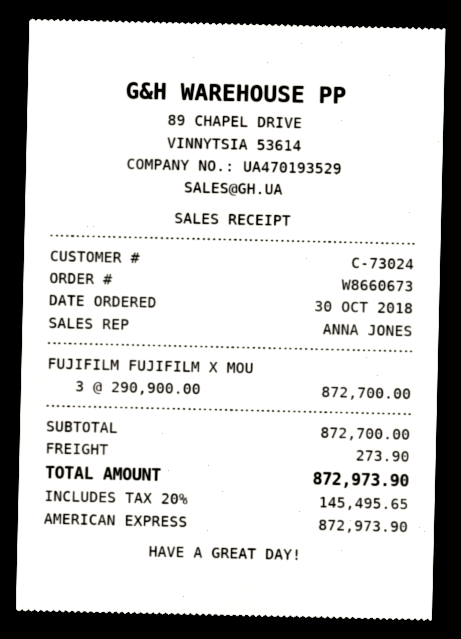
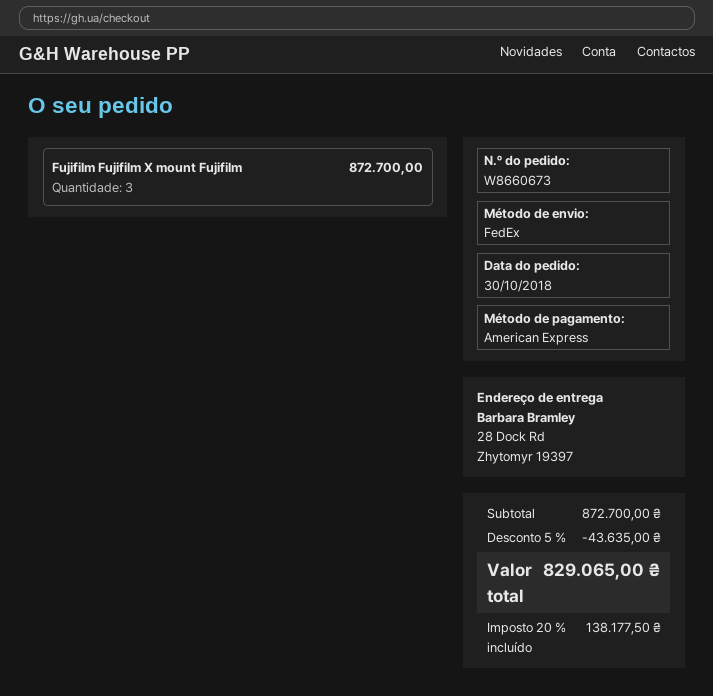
discount: none -> 5% = 43635.00
shipping: 273.90 -> none
tax: 20% = 145495.65 -> 20% = 138177.50
total: 872973.90 -> 829065.00

